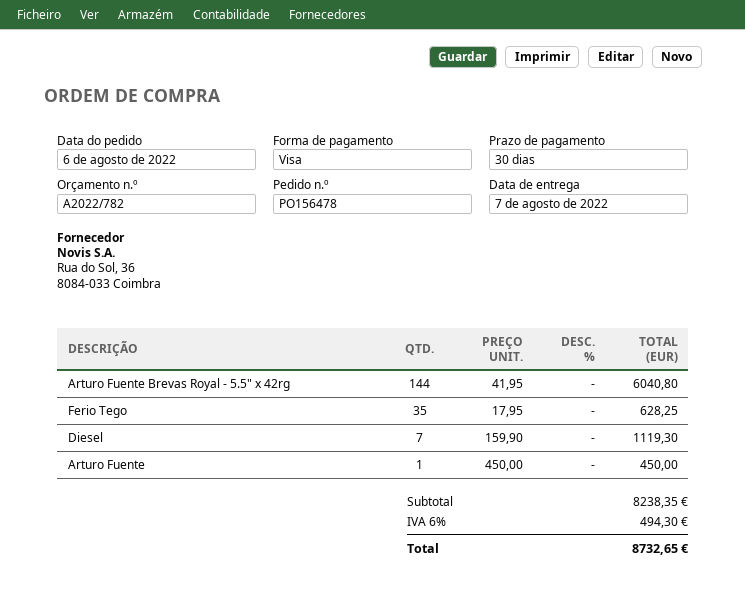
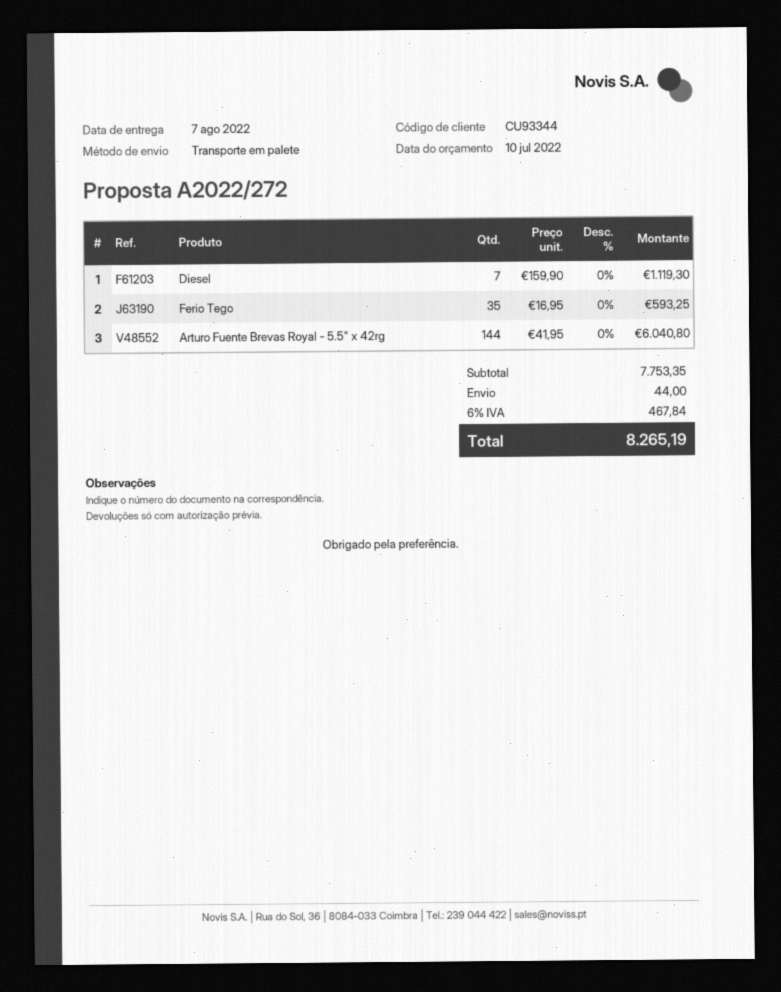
quote number: A2022/782 -> A2022/272
Ferio Tego: 35 x 17.95 = 628.25 -> 35 x 16.95 = 593.25
Arturo Fuente: 1 x 450.00 = 450.00 -> none
subtotal: 8238.35 -> 7753.35
shipping: none -> 44.00
tax: 6% = 494.30 -> 6% = 467.84
total: 8732.65 -> 8265.19

